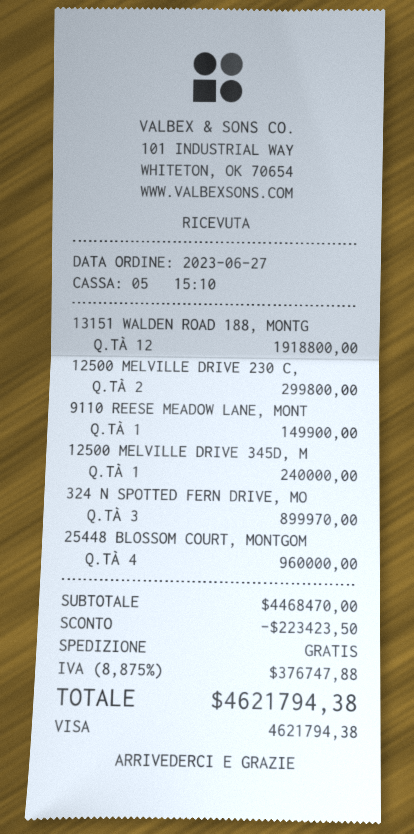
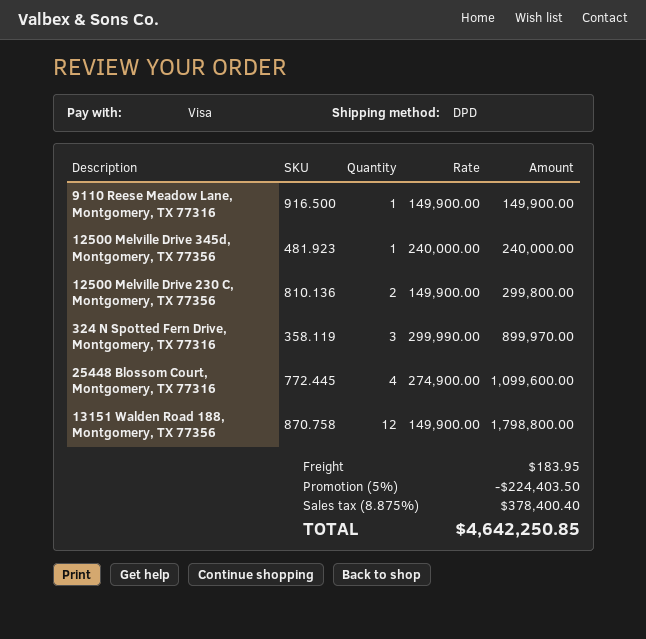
13151 WALDEN ROAD 188, MONTG: 12 for 1918800.00 -> 12 for 1798800.00
25448 BLOSSOM COURT, MONTGOM: 4 for 960000.00 -> 4 for 1099600.00
discount: 223423.50 -> 224403.50
shipping: 0.00 -> 183.95
tax: 8.875% = 376747.88 -> 8.875% = 378400.40
total: 4621794.38 -> 4642250.85

